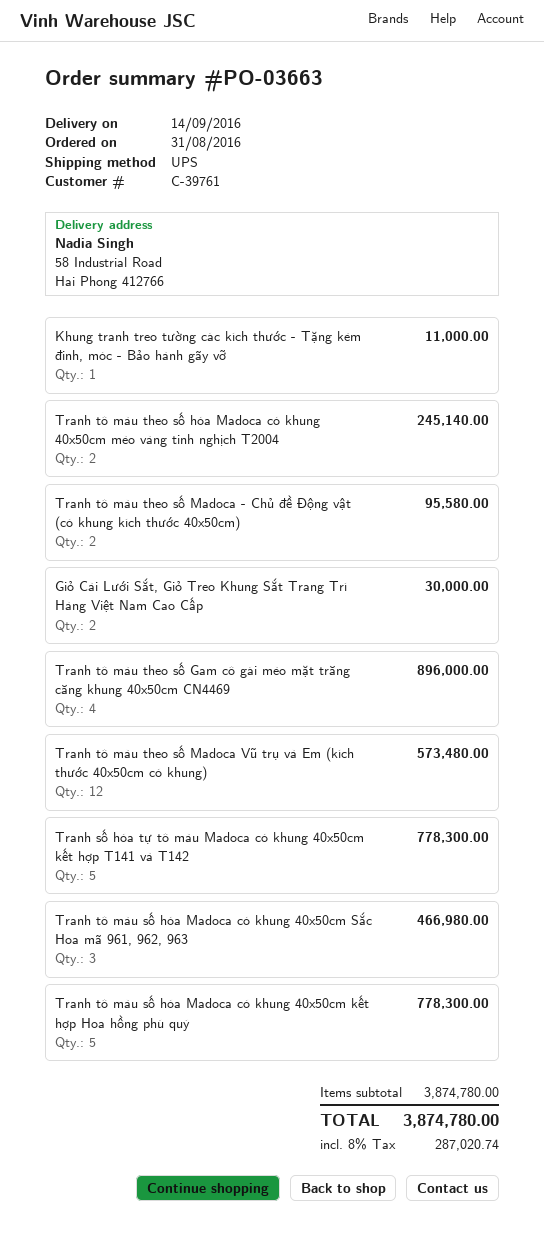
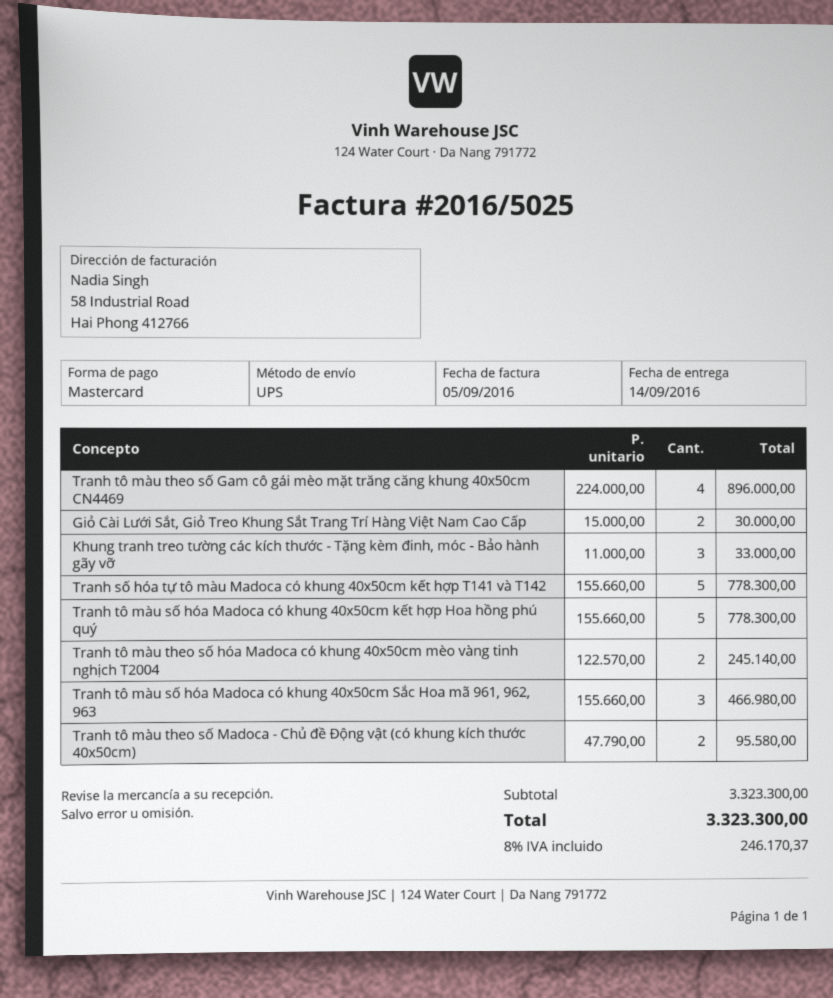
Khung tranh treo tường các kích thước - Tặng kèm đinh, móc - Bảo hành gãy vỡ: 1 for 11000.00 -> 3 for 33000.00
Tranh tô màu theo số Madoca Vũ trụ và Em (kích thước 40x50cm có khung): 12 for 573480.00 -> none
subtotal: 3874780.00 -> 3323300.00
tax: 8% = 287020.74 -> 8% = 246170.37
total: 3874780.00 -> 3323300.00

